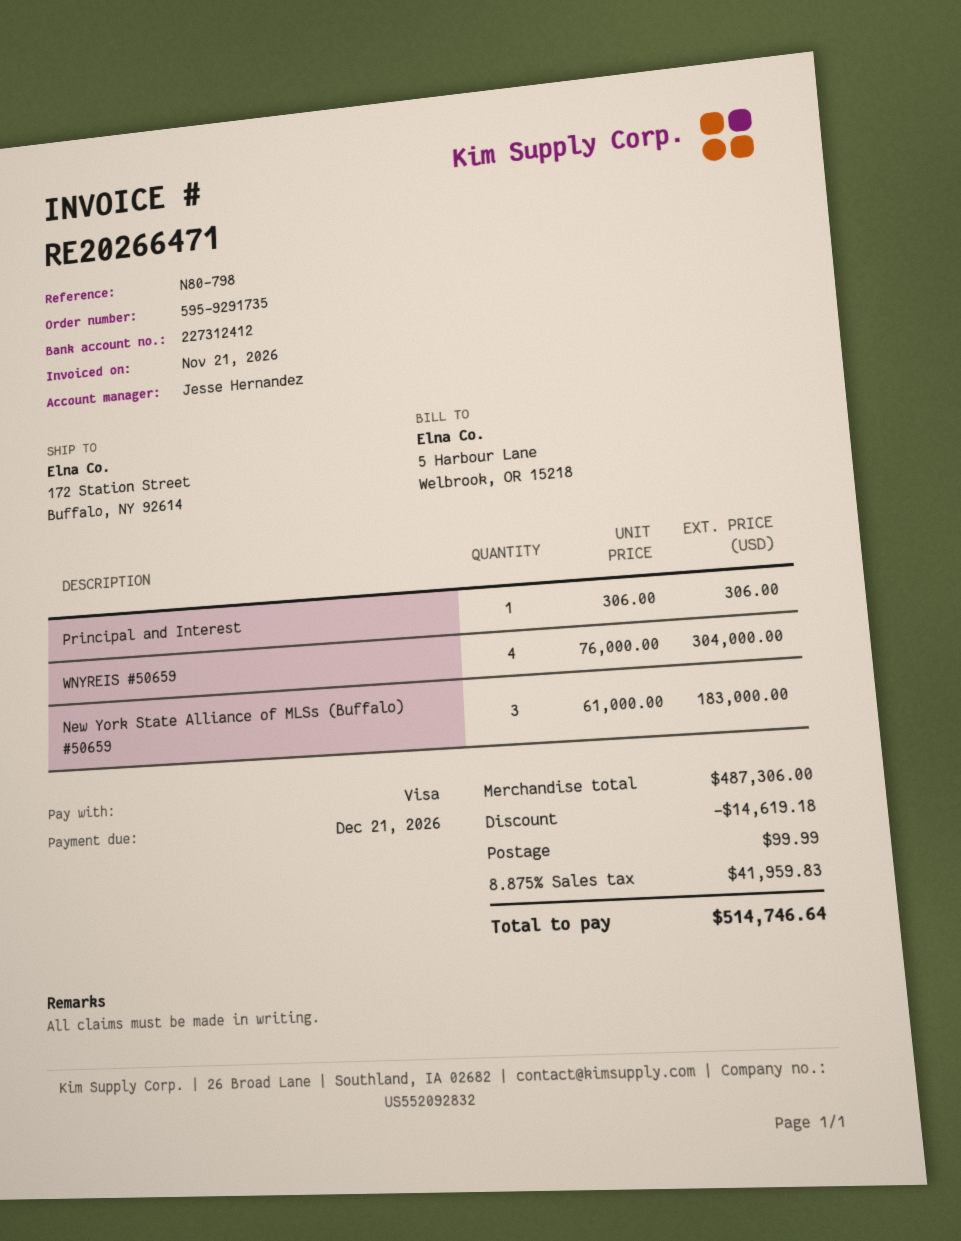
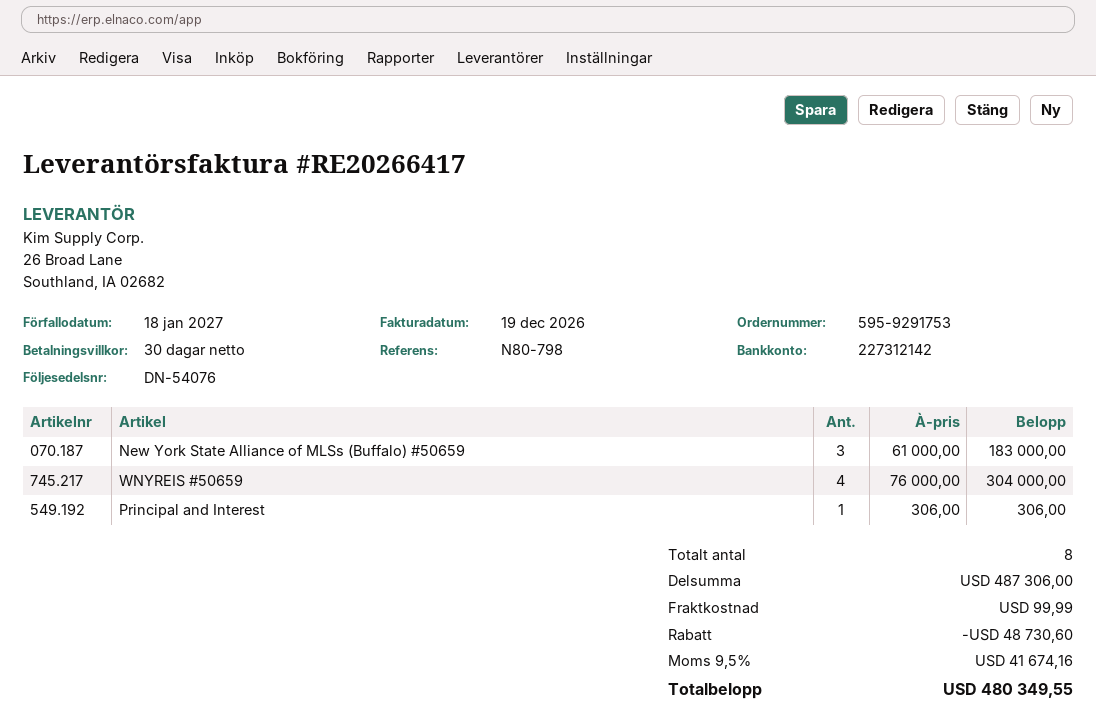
order number: 595-9291735 -> 595-9291753
invoice number: RE20266471 -> RE20266417
invoice date: 2026-11-21 -> 2026-12-19
due date: 2026-12-21 -> 2027-01-18
bank account: 227312412 -> 227312142
discount: 14619.18 -> 48730.60
tax: 8.875% = 41959.83 -> 9.5% = 41674.16
total: 514746.64 -> 480349.55

